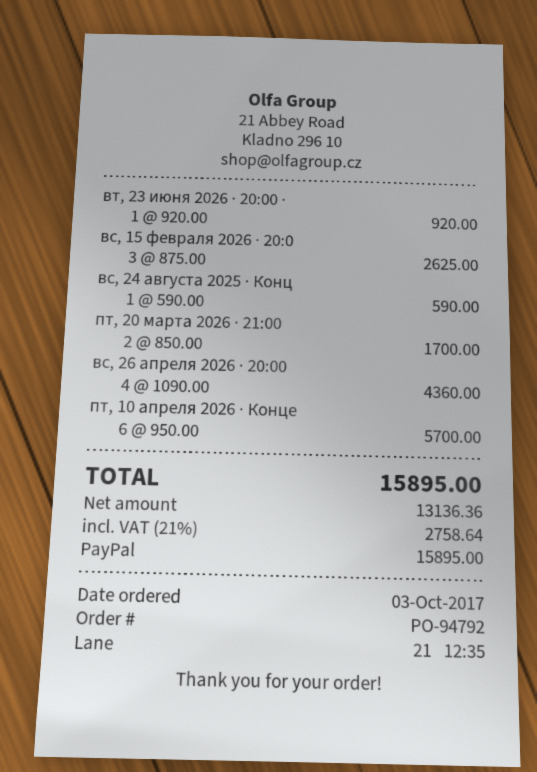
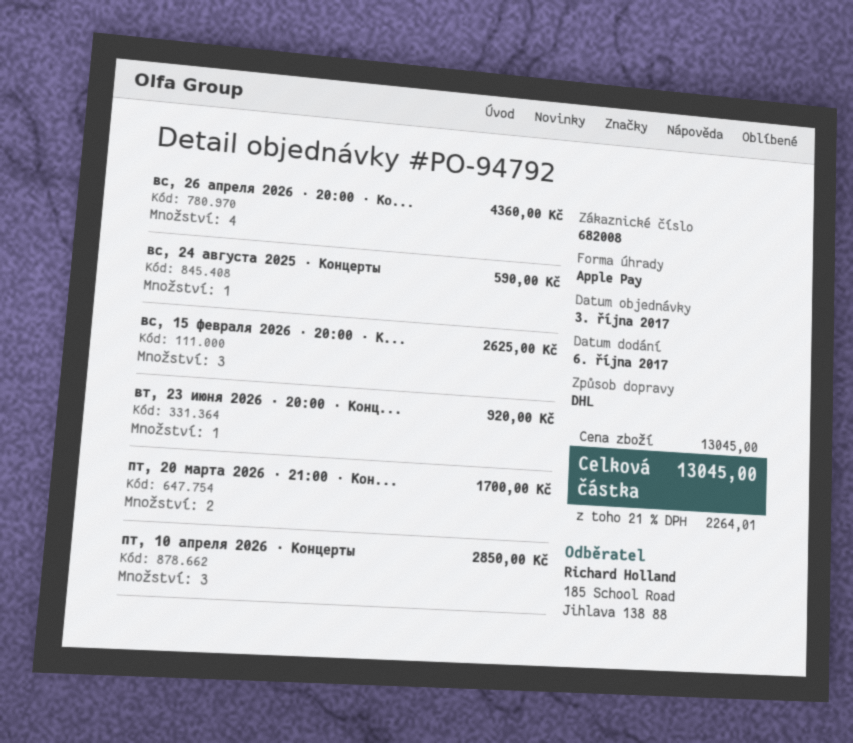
payment method: PayPal -> Apple Pay
пт, 10 апреля 2026 · Конце: 6 for 5700.00 -> 3 for 2850.00
tax: 21% = 2758.64 -> 21% = 2264.01
total: 15895.00 -> 13045.00

